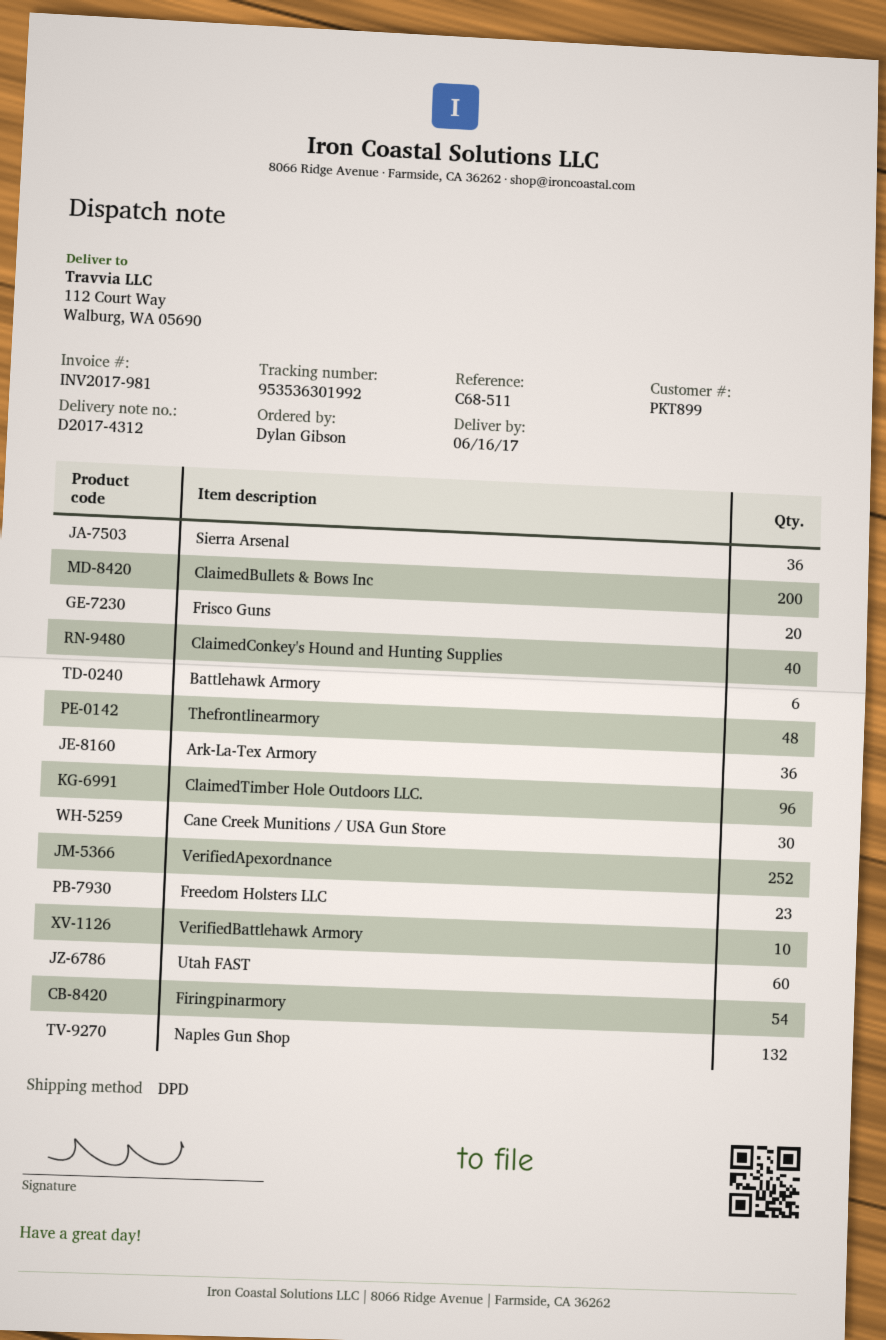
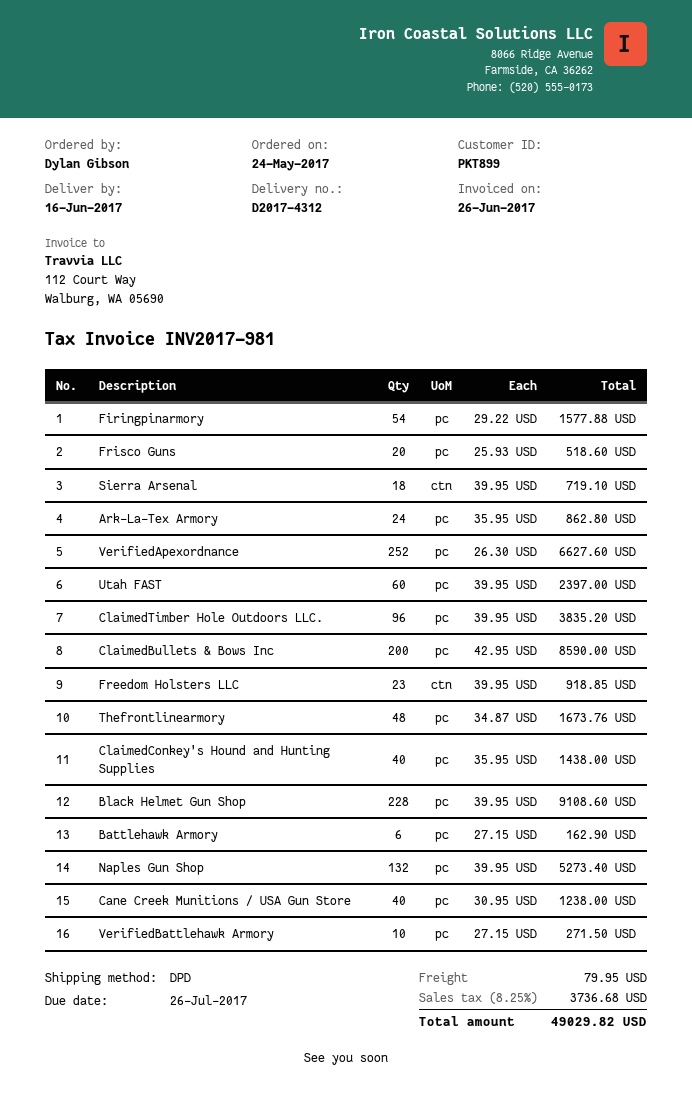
Sierra Arsenal: 36 -> 18
Ark-La-Tex Armory: 36 -> 24
Cane Creek Munitions / USA Gun Store: 30 -> 40
Black Helmet Gun Shop: none -> 228

